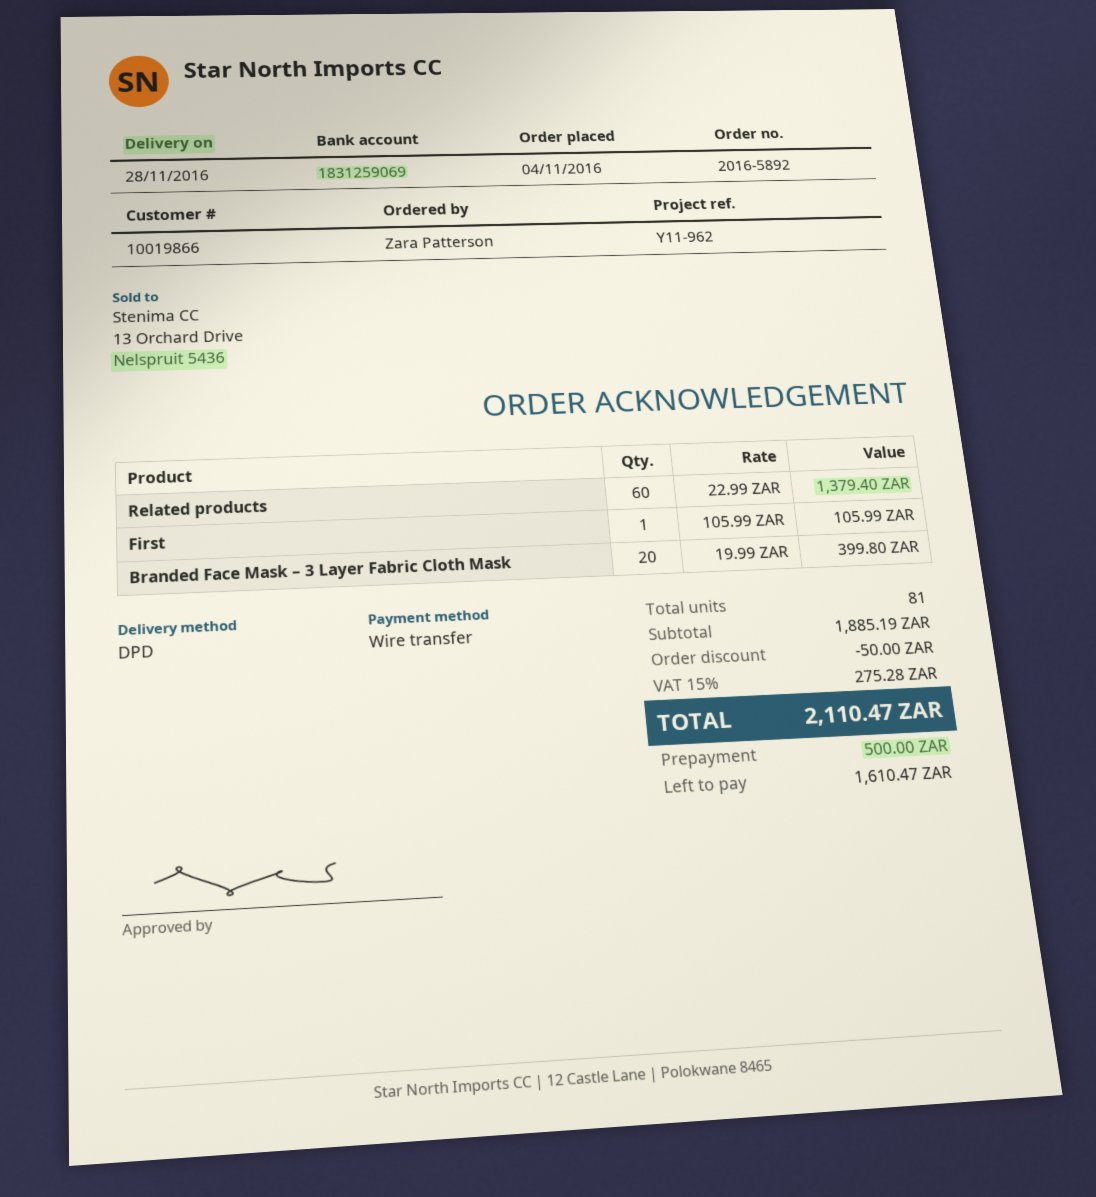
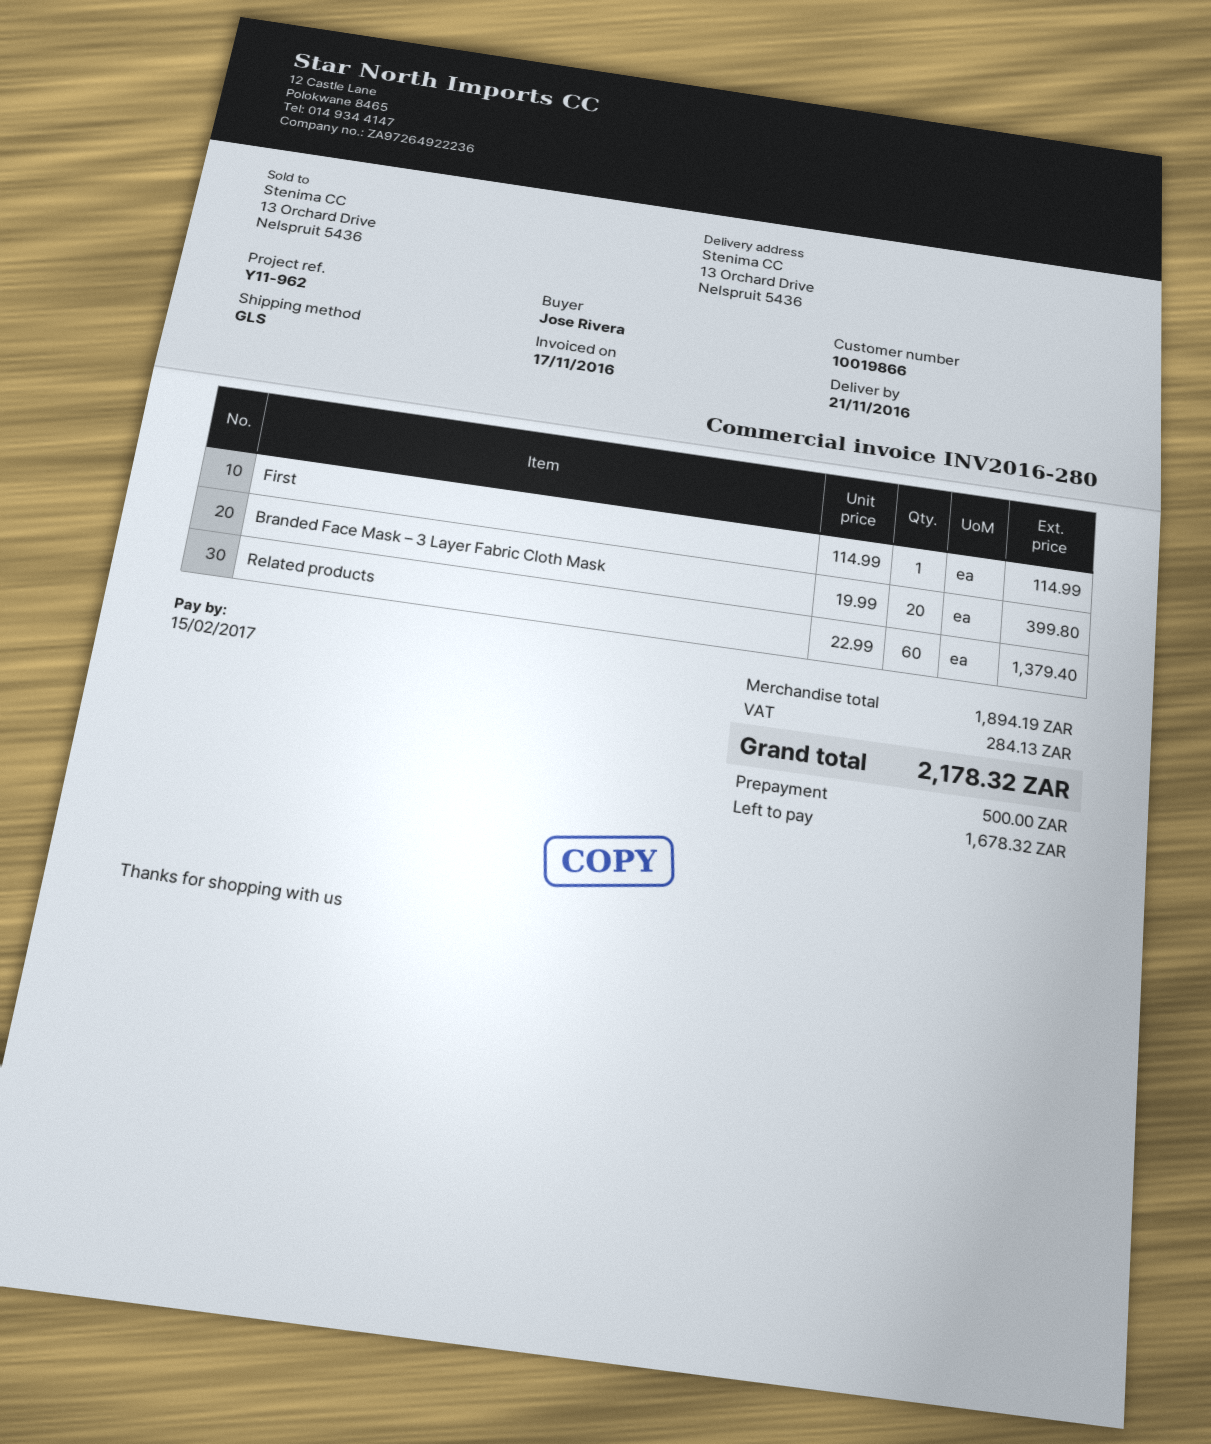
delivery date: 2016-11-28 -> 2016-11-21
ordered by: Zara Patterson -> Jose Rivera
shipping method: DPD -> GLS
First: 1 x 105.99 = 105.99 -> 1 x 114.99 = 114.99
subtotal: 1885.19 -> 1894.19
discount: 50.00 -> none
tax: 275.28 -> 284.13
total: 2110.47 -> 2178.32
balance: 1610.47 -> 1678.32

